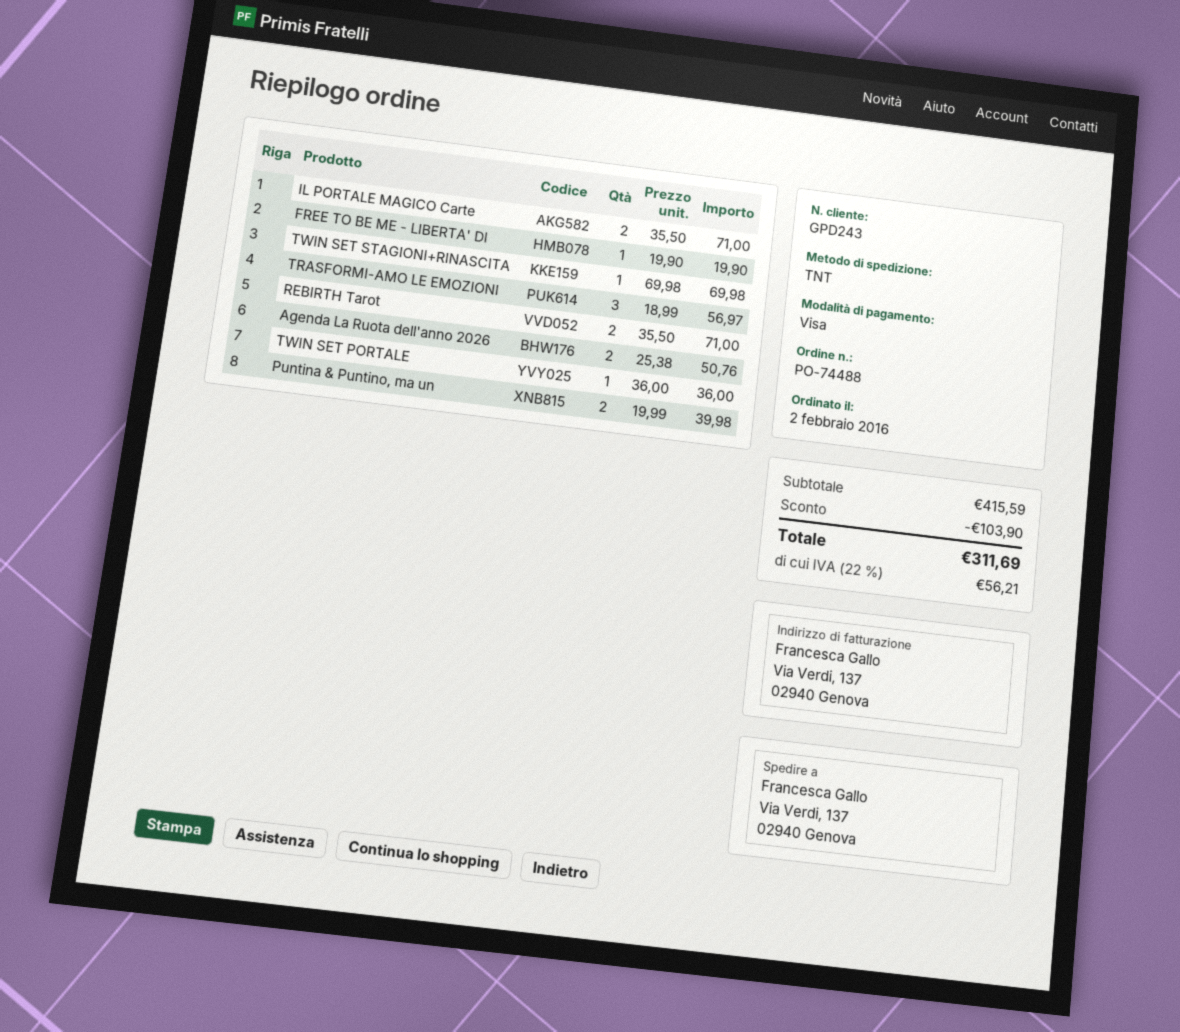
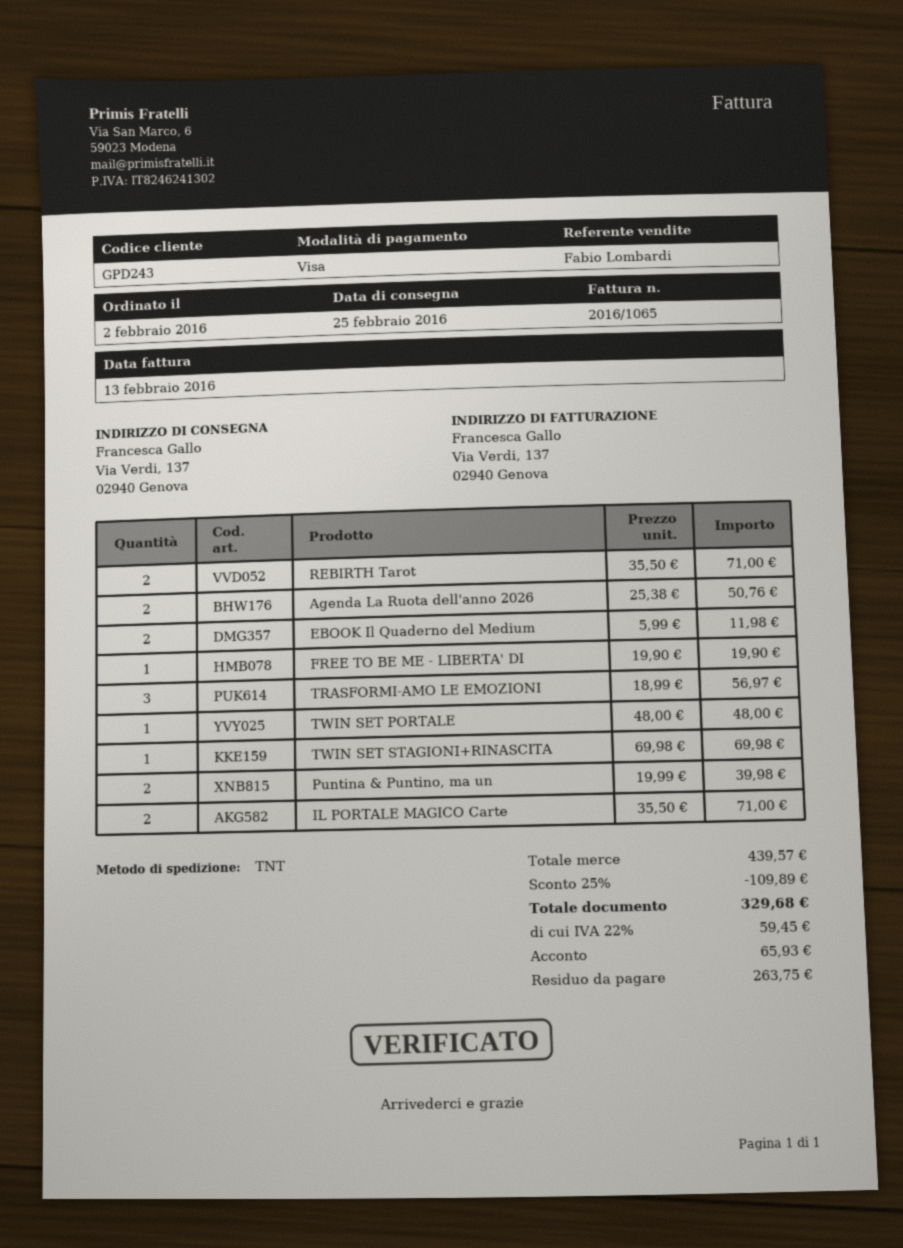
TWIN SET PORTALE: 1 x 36.00 = 36.00 -> 1 x 48.00 = 48.00
EBOOK Il Quaderno del Medium: none -> 2 x 5.99 = 11.98
subtotal: 415.59 -> 439.57
discount: 103.90 -> 109.89
tax: 22% = 56.21 -> 22% = 59.45
total: 311.69 -> 329.68

